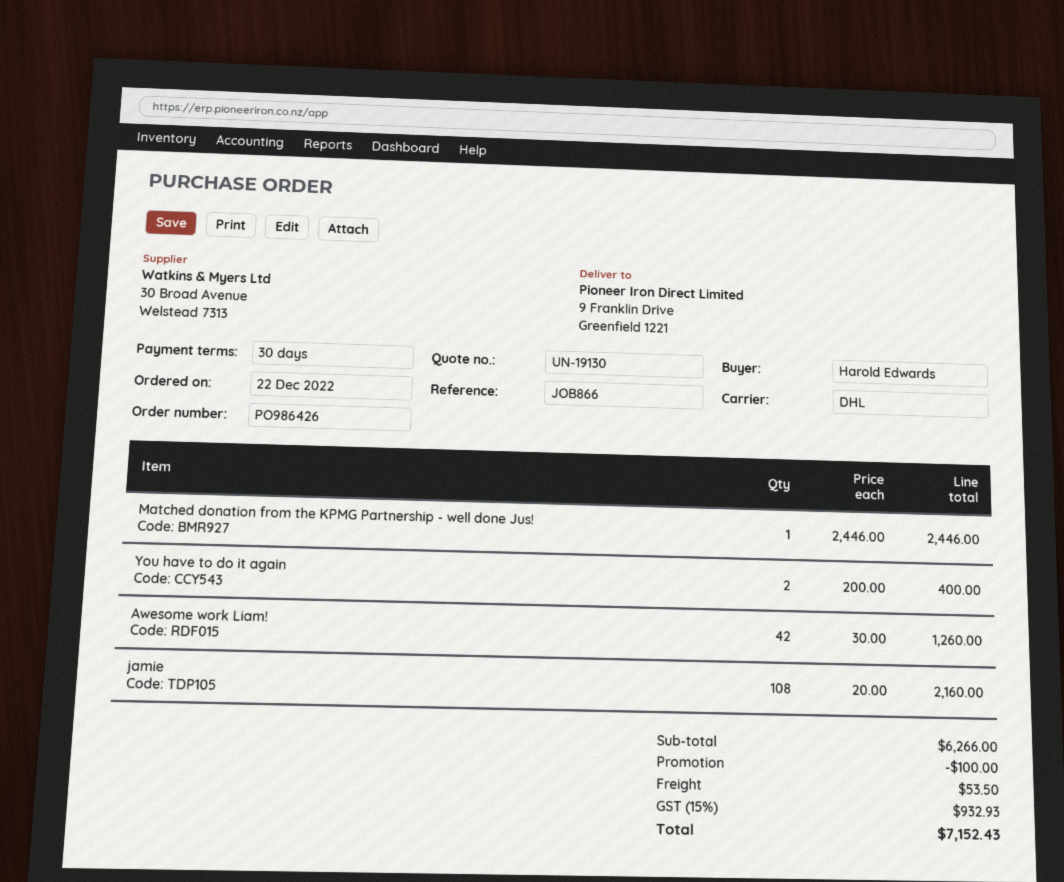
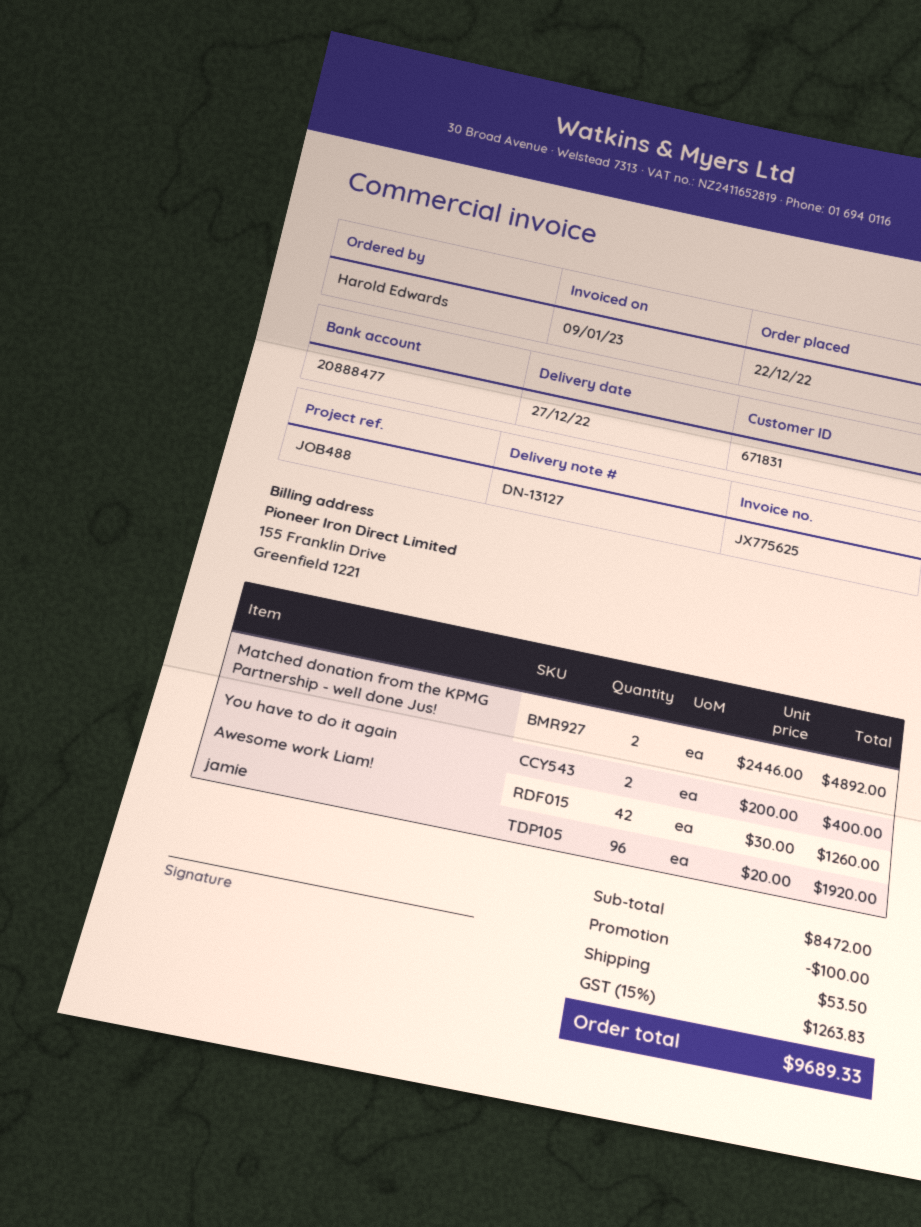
reference: JOB866 -> JOB488
Matched donation from the KPMG Partnership - well done Jus!: 1 x 2446.00 = 2446.00 -> 2 x 2446.00 = 4892.00
jamie: 108 x 20.00 = 2160.00 -> 96 x 20.00 = 1920.00
subtotal: 6266.00 -> 8472.00
tax: 15% = 932.93 -> 15% = 1263.83
total: 7152.43 -> 9689.33

